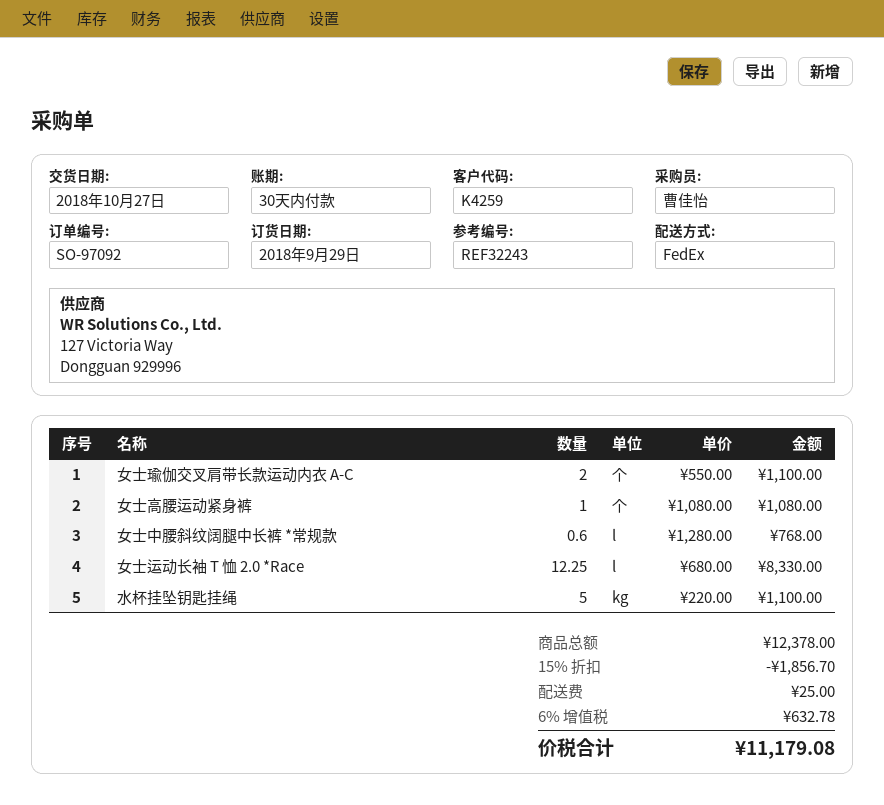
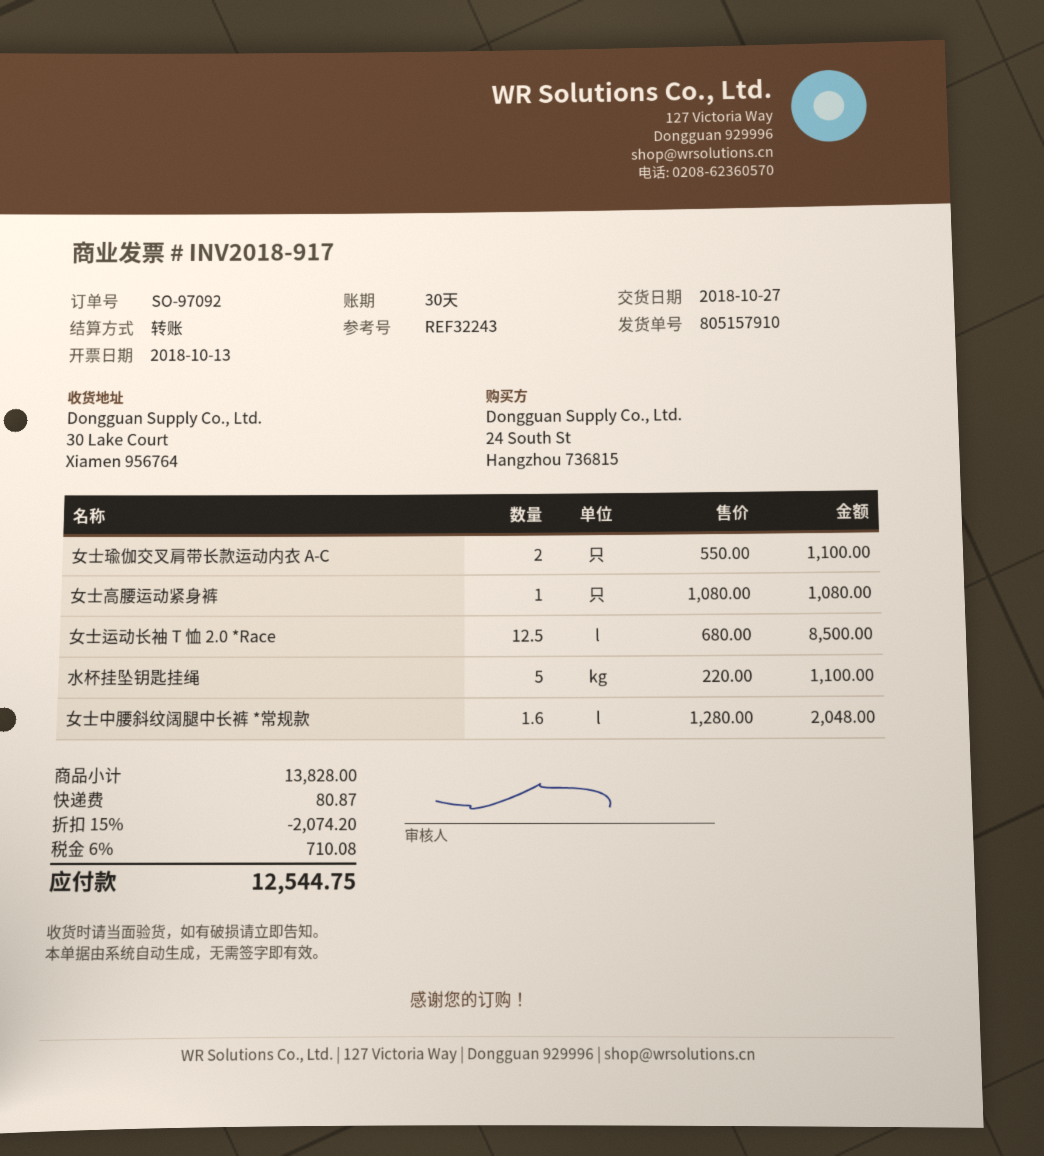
女士中腰斜纹阔腿中长裤 *常规款: 0.6 x 1280.00 = 768.00 -> 1.6 x 1280.00 = 2048.00
女士运动长袖 T 恤 2.0 *Race: 12.25 x 680.00 = 8330.00 -> 12.5 x 680.00 = 8500.00
subtotal: 12378.00 -> 13828.00
discount: 15% = 1856.70 -> 15% = 2074.20
shipping: 25.00 -> 80.87
tax: 6% = 632.78 -> 6% = 710.08
total: 11179.08 -> 12544.75

